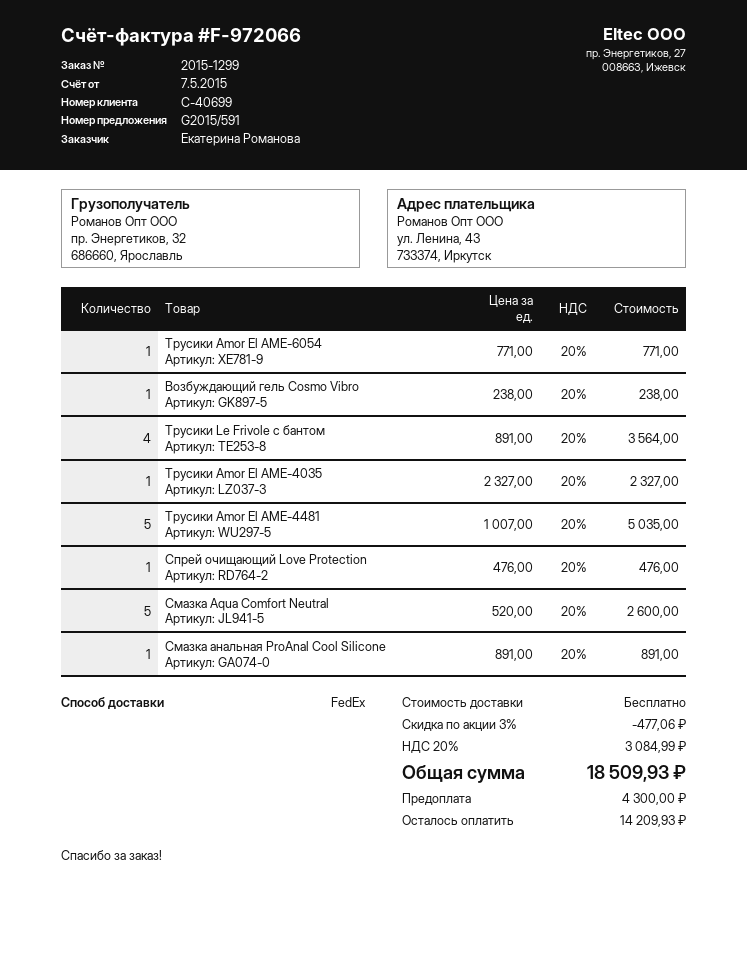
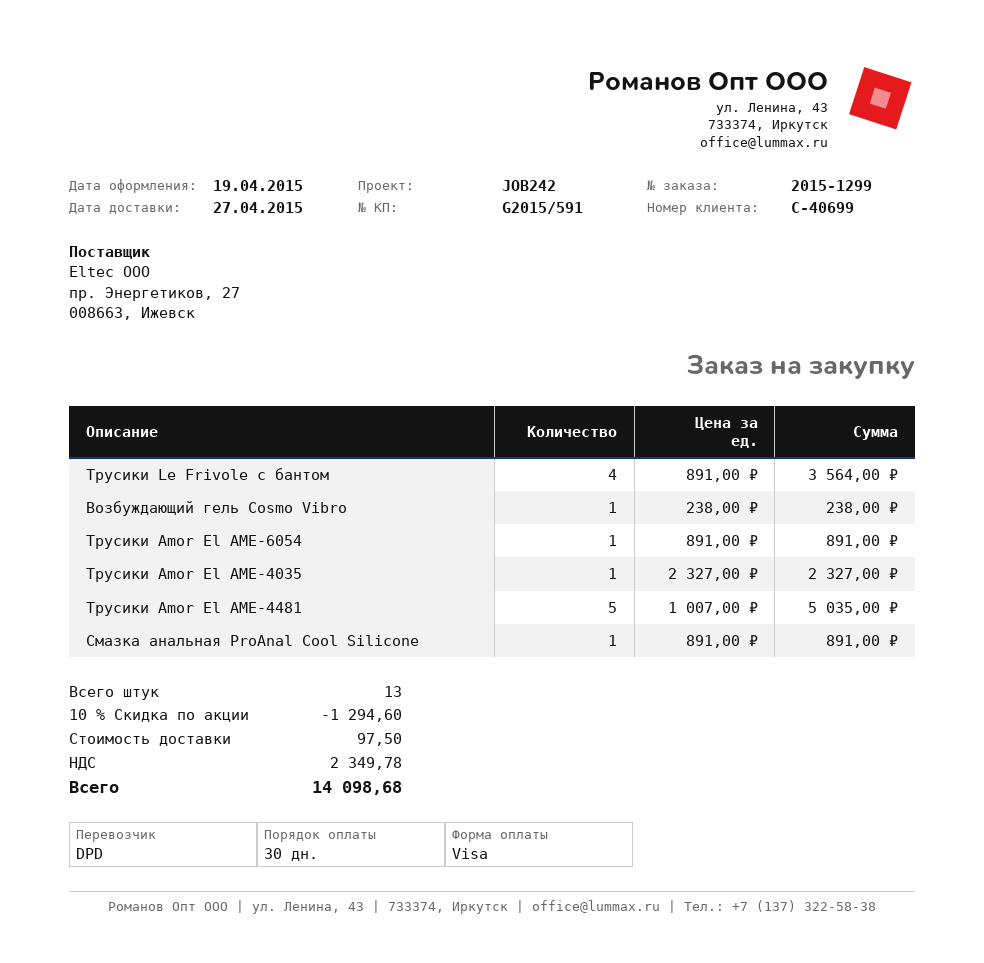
shipping method: FedEx -> DPD
Трусики Amor El AME-6054: 1 x 771.00 = 771.00 -> 1 x 891.00 = 891.00
Спрей очищающий Love Protection: 1 x 476.00 = 476.00 -> none
Смазка Aqua Comfort Neutral: 5 x 520.00 = 2600.00 -> none
discount: 3% = 477.06 -> 10% = 1294.60
shipping: 0.00 -> 97.50
tax: 3084.99 -> 2349.78
total: 18509.93 -> 14098.68

